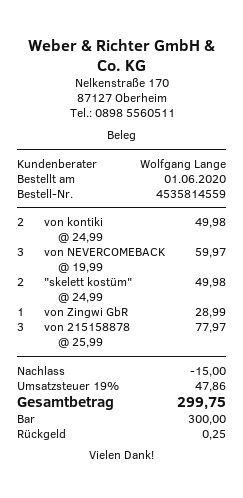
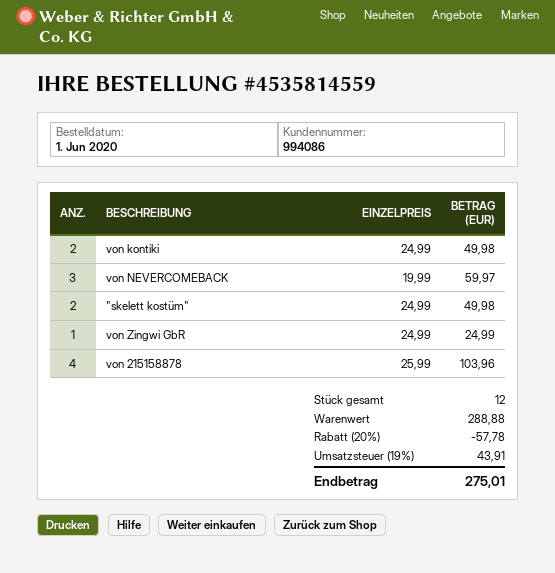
von Zingwi GbR: 1 x 28.99 = 28.99 -> 1 x 24.99 = 24.99
von 215158878: 3 x 25.99 = 77.97 -> 4 x 25.99 = 103.96
discount: 15.00 -> 57.78
tax: 19% = 47.86 -> 19% = 43.91
total: 299.75 -> 275.01

